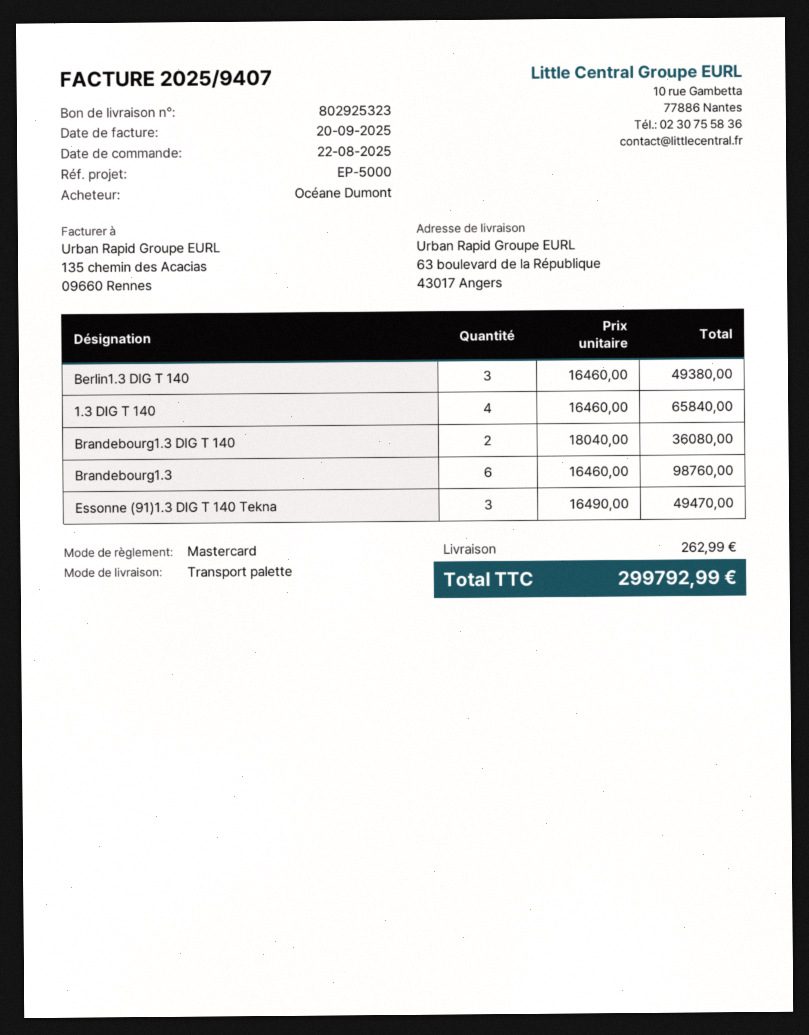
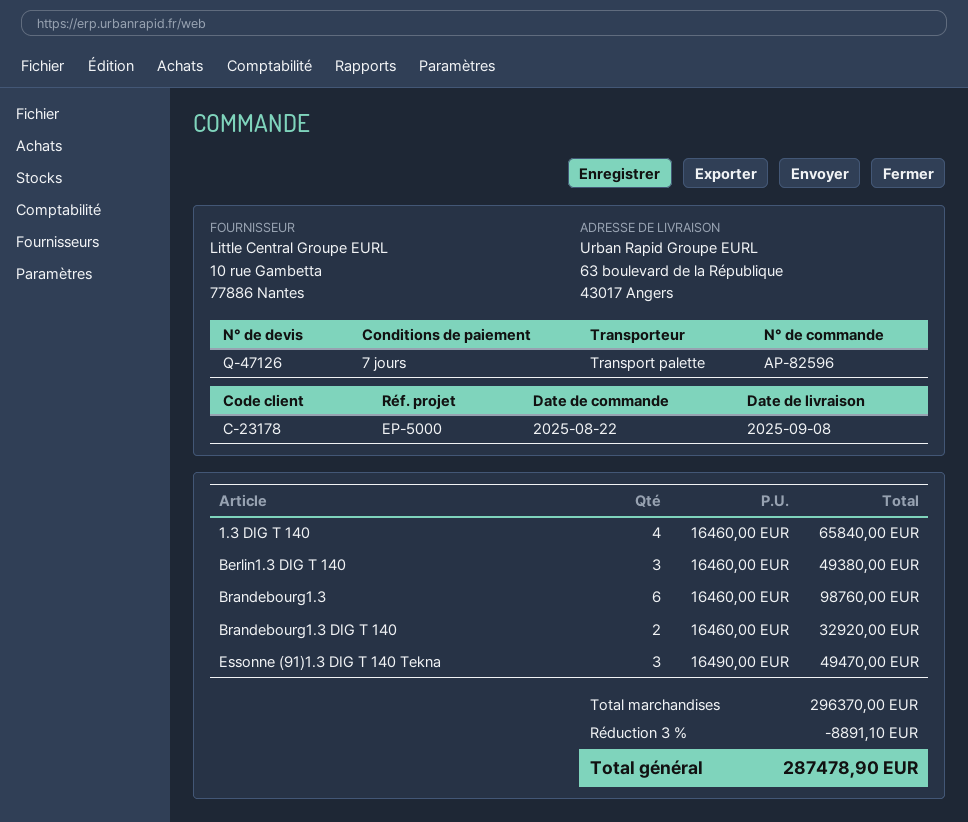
Brandebourg1.3 DIG T 140: 2 x 18040.00 = 36080.00 -> 2 x 16460.00 = 32920.00
discount: none -> 3% = 8891.10
shipping: 262.99 -> none
total: 299792.99 -> 287478.90

